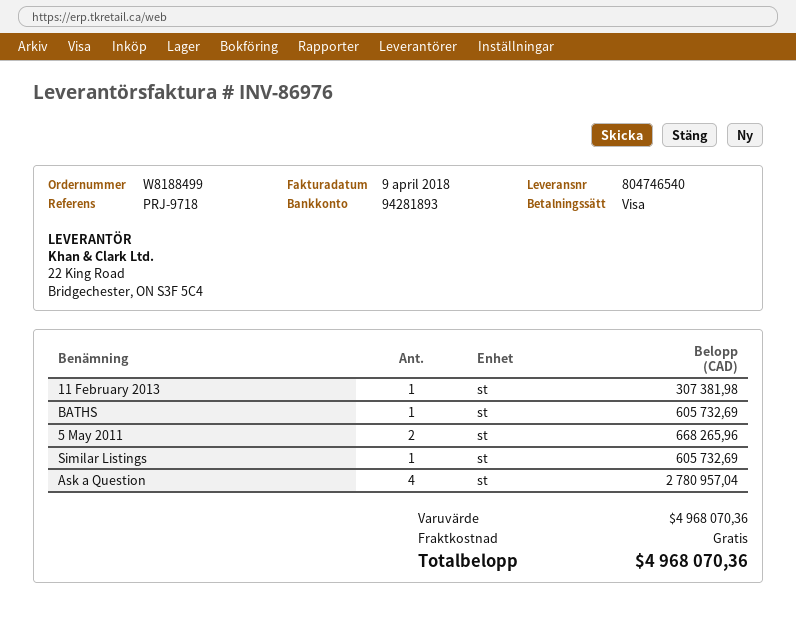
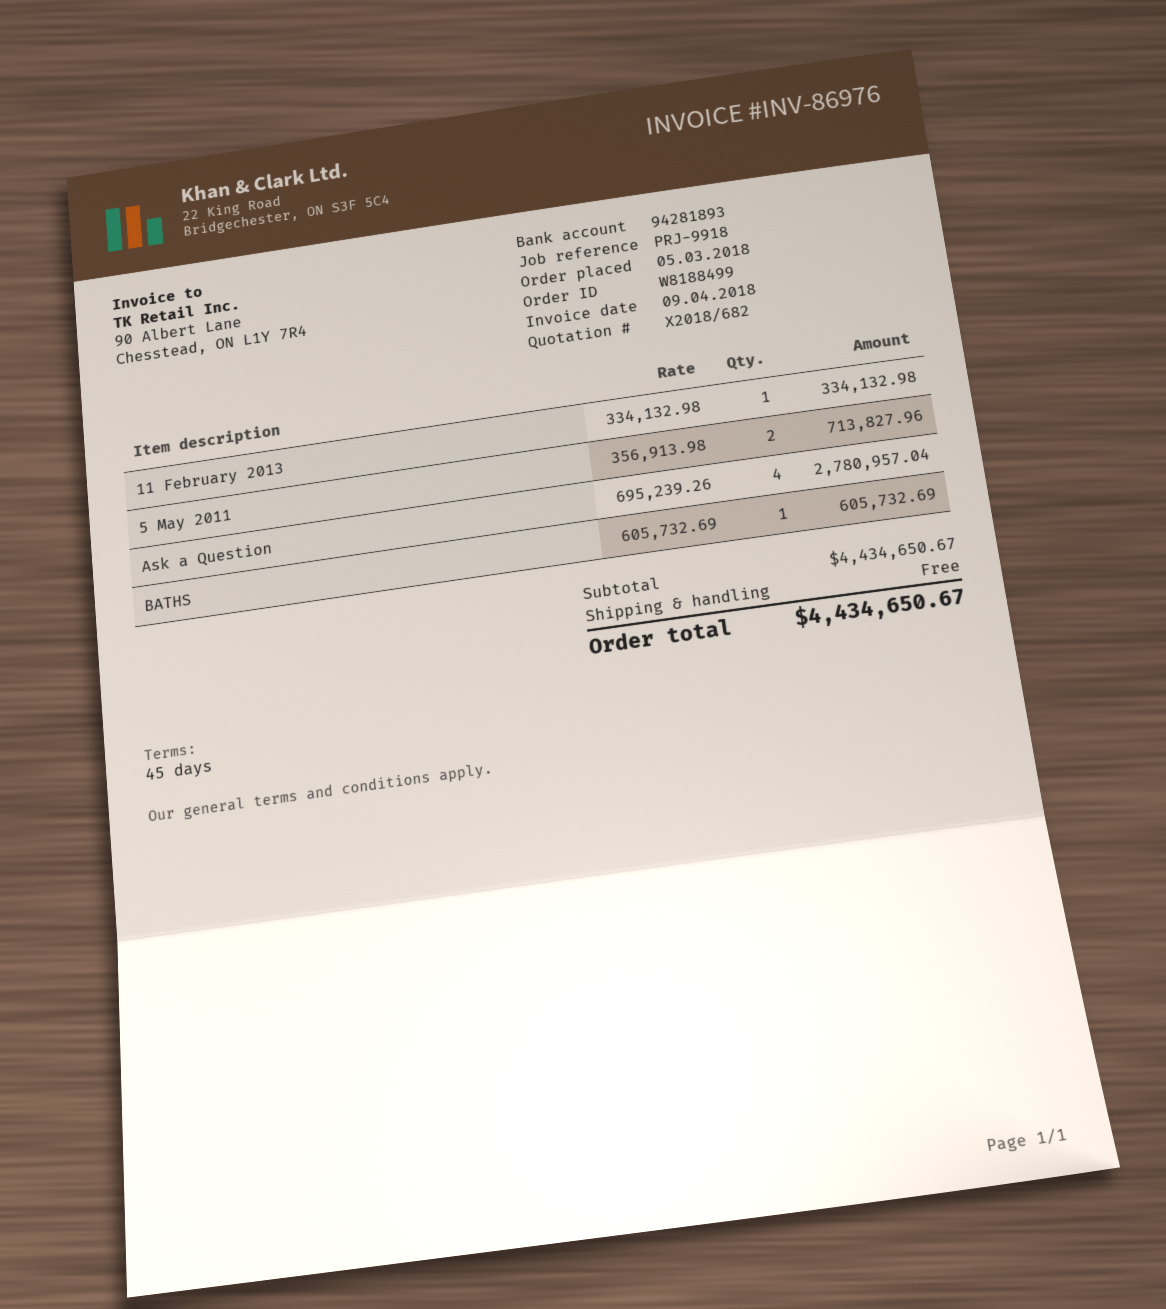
reference: PRJ-9718 -> PRJ-9918
11 February 2013: 1 for 307381.98 -> 1 for 334132.98
5 May 2011: 2 for 668265.96 -> 2 for 713827.96
Similar Listings: 1 for 605732.69 -> none
subtotal: 4968070.36 -> 4434650.67
total: 4968070.36 -> 4434650.67

